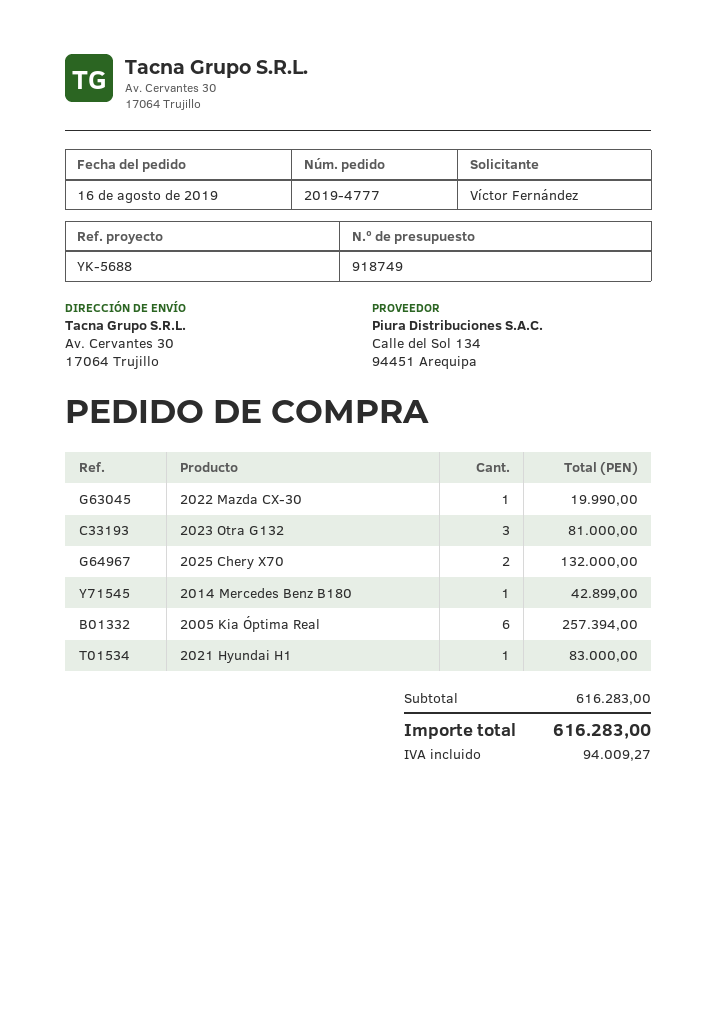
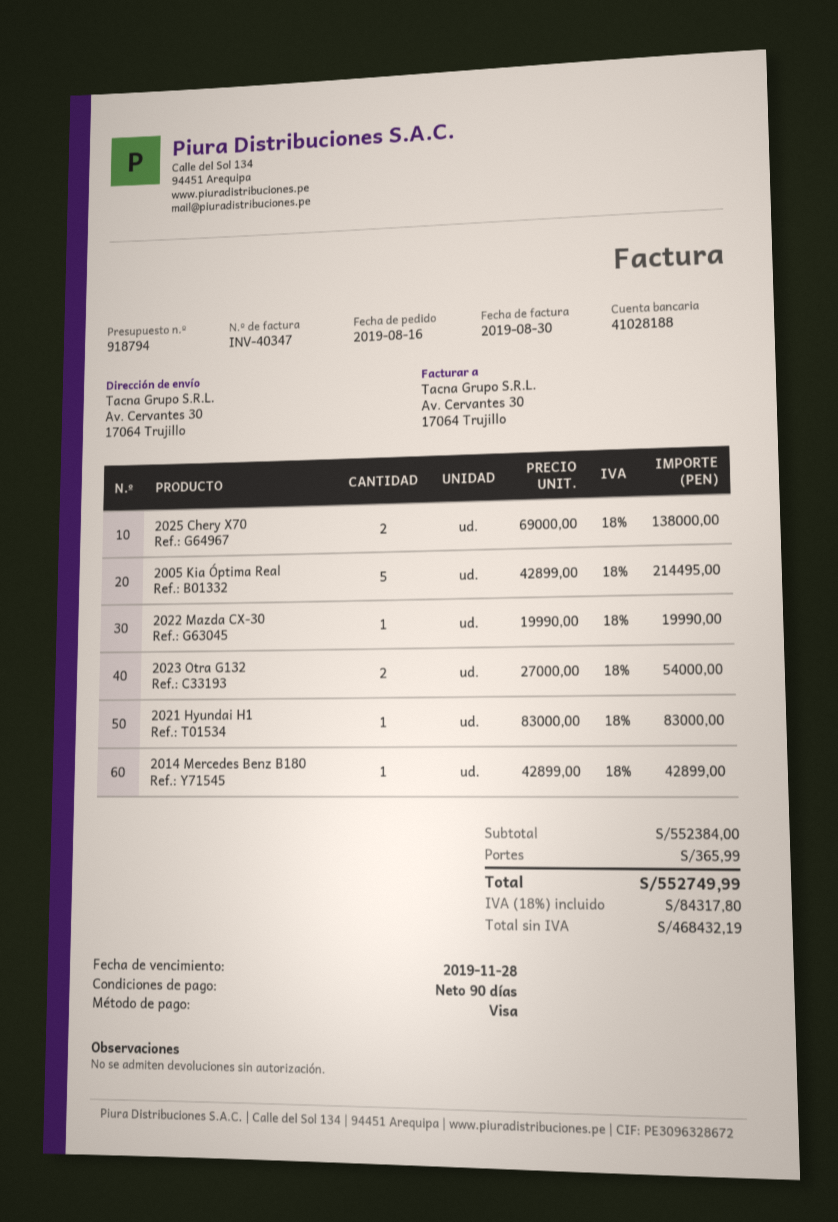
quote number: 918749 -> 918794
2023 Otra G132: 3 for 81000.00 -> 2 for 54000.00
2025 Chery X70: 2 for 132000.00 -> 2 for 138000.00
2005 Kia Óptima Real: 6 for 257394.00 -> 5 for 214495.00
subtotal: 616283.00 -> 552384.00
shipping: none -> 365.99
tax: 94009.27 -> 84317.80
total: 616283.00 -> 552749.99

